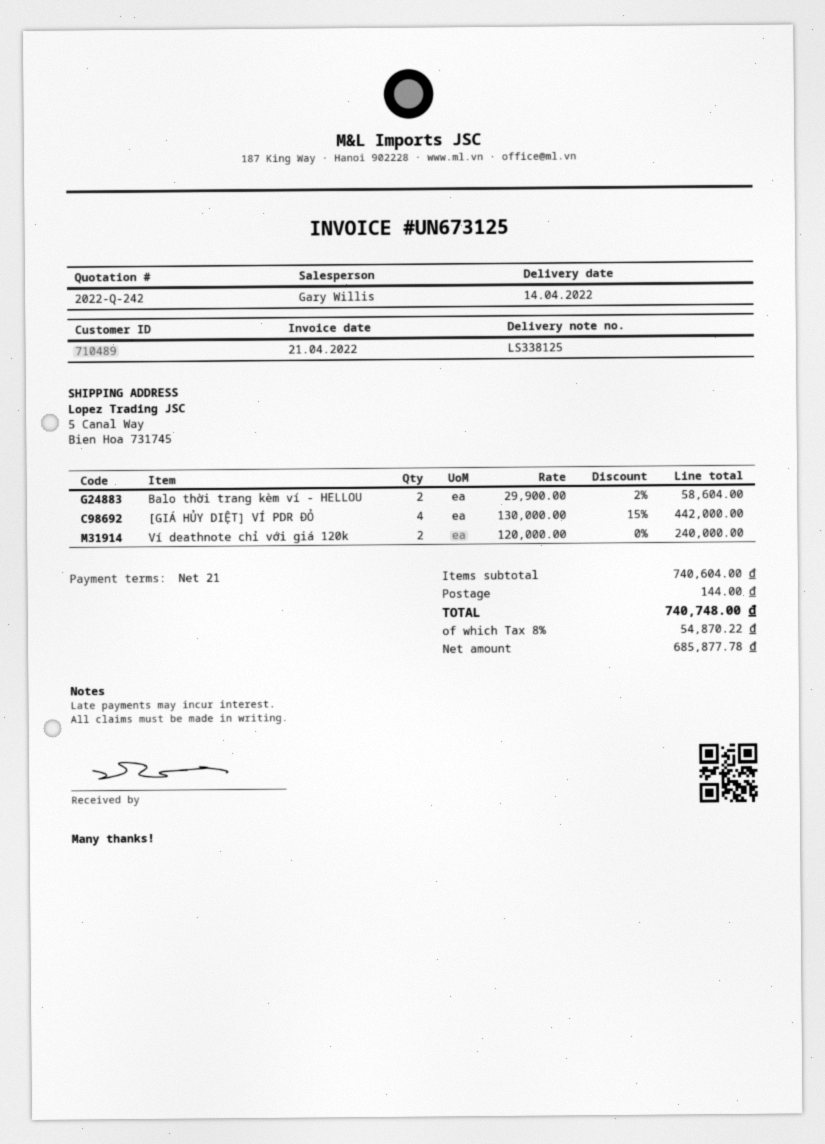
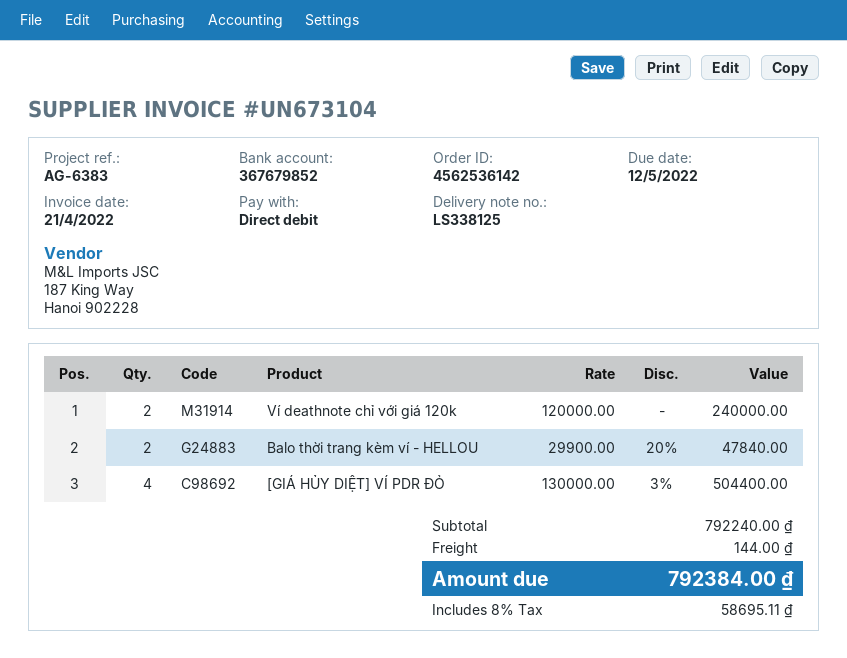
invoice number: UN673125 -> UN673104
Balo thời trang kèm ví - HELLOU: 2 x 29900.00 - 2% = 58604.00 -> 2 x 29900.00 - 20% = 47840.00
[GIÁ HỦY DIỆT] VÍ PDR ĐỎ: 4 x 130000.00 - 15% = 442000.00 -> 4 x 130000.00 - 3% = 504400.00
subtotal: 740604.00 -> 792240.00
tax: 8% = 54870.22 -> 8% = 58695.11
total: 740748.00 -> 792384.00

